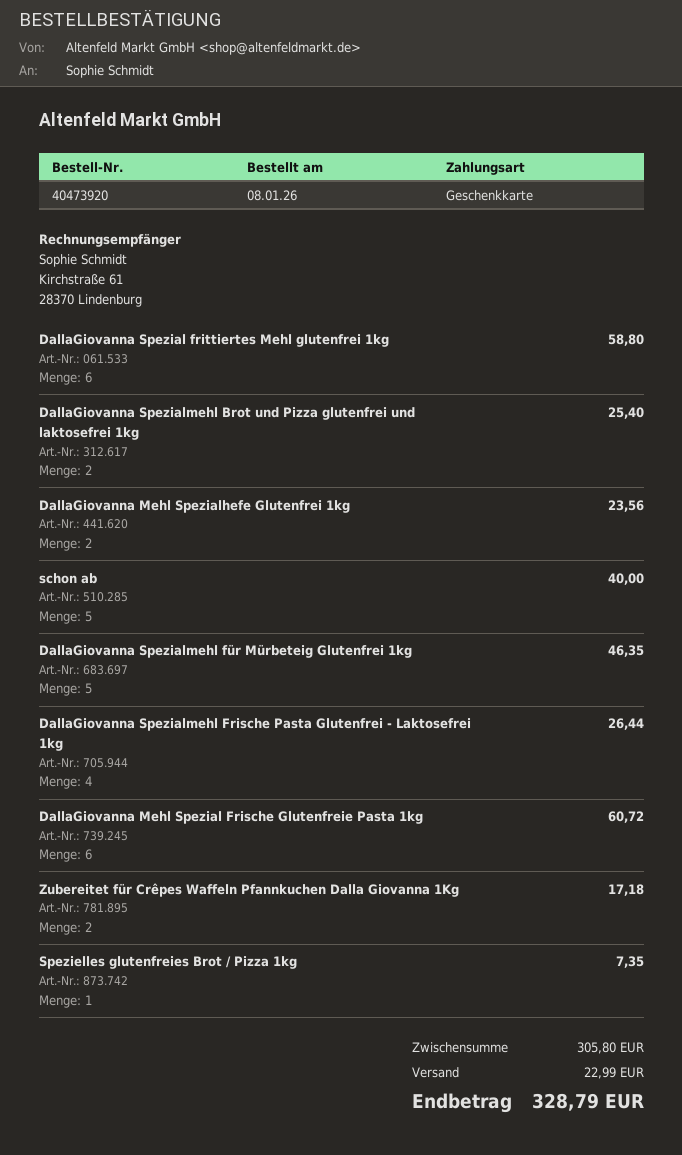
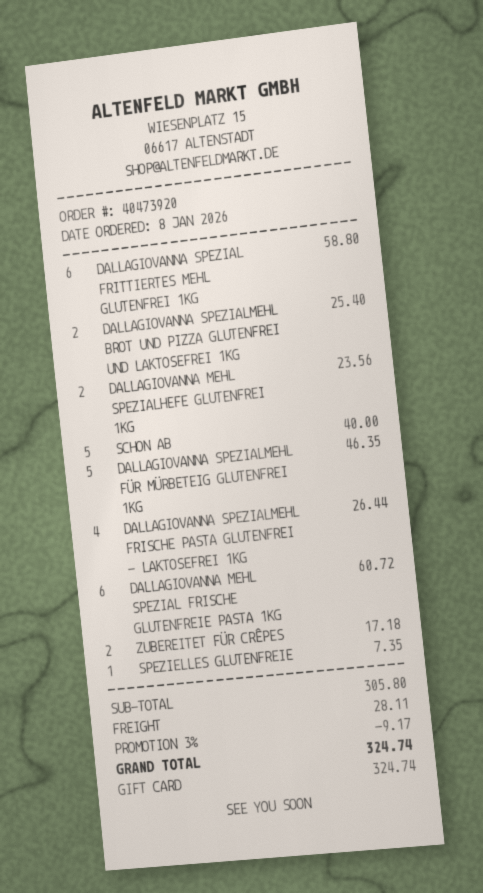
discount: none -> 3% = 9.17
shipping: 22.99 -> 28.11
total: 328.79 -> 324.74

